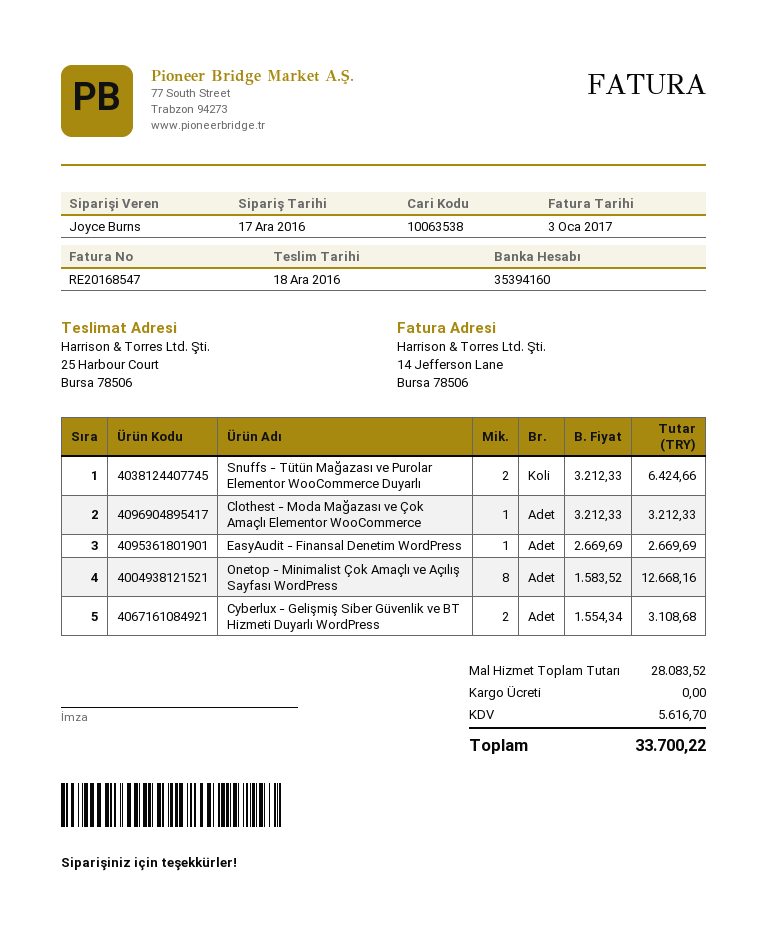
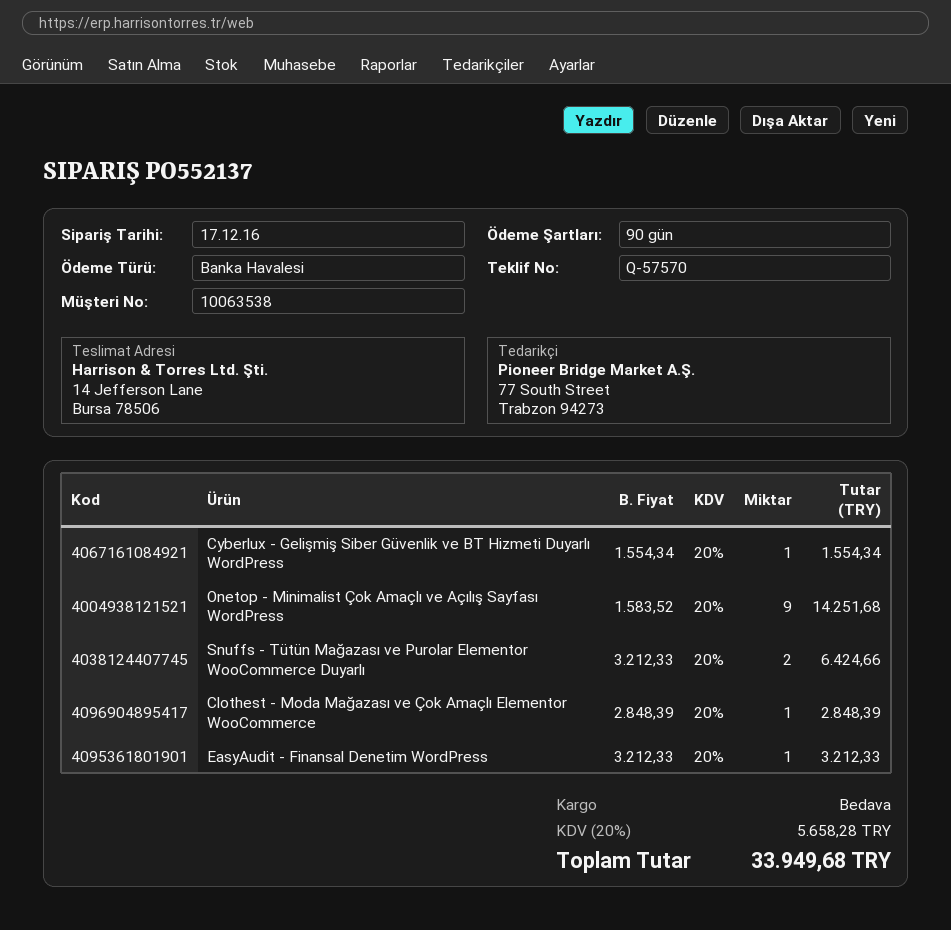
ship to: 25 Harbour Court, Bursa 78506 -> 14 Jefferson Lane, Bursa 78506
Clothest - Moda Mağazası ve Çok Amaçlı Elementor WooCommerce: 1 x 3212.33 = 3212.33 -> 1 x 2848.39 = 2848.39
EasyAudit - Finansal Denetim WordPress: 1 x 2669.69 = 2669.69 -> 1 x 3212.33 = 3212.33
Onetop - Minimalist Çok Amaçlı ve Açılış Sayfası WordPress: 8 x 1583.52 = 12668.16 -> 9 x 1583.52 = 14251.68
Cyberlux - Gelişmiş Siber Güvenlik ve BT Hizmeti Duyarlı WordPress: 2 x 1554.34 = 3108.68 -> 1 x 1554.34 = 1554.34
tax: 5616.70 -> 5658.28
total: 33700.22 -> 33949.68

